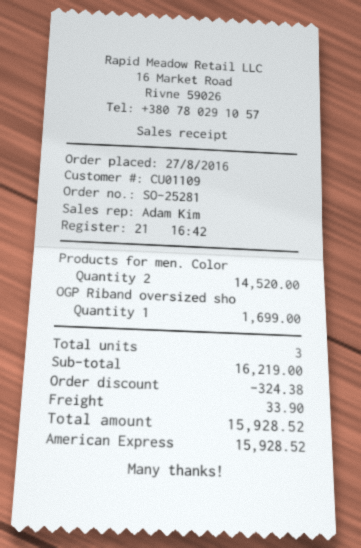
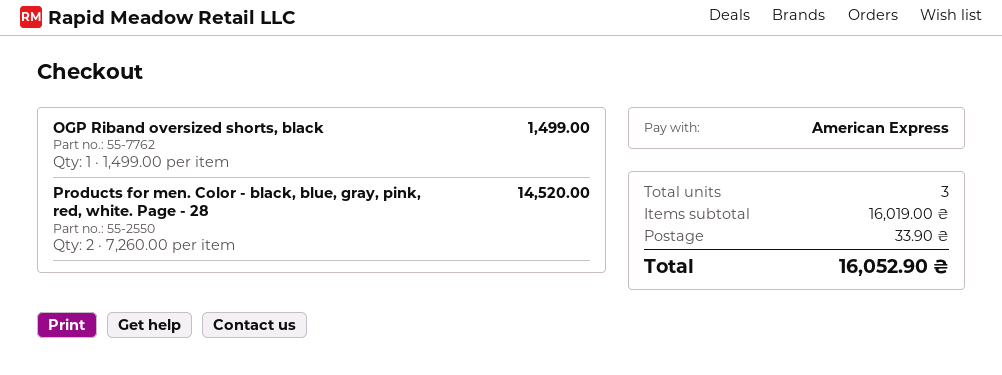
OGP Riband oversized sho: 1 for 1699.00 -> 1 for 1499.00
subtotal: 16219.00 -> 16019.00
discount: 324.38 -> none
total: 15928.52 -> 16052.90

